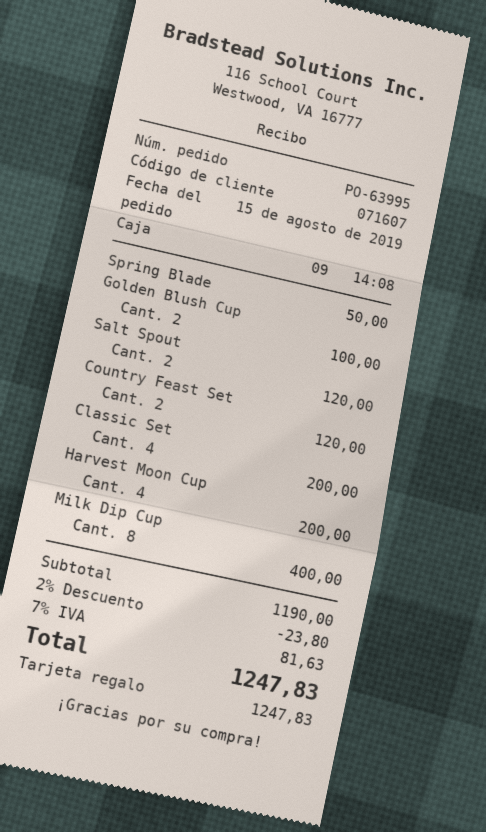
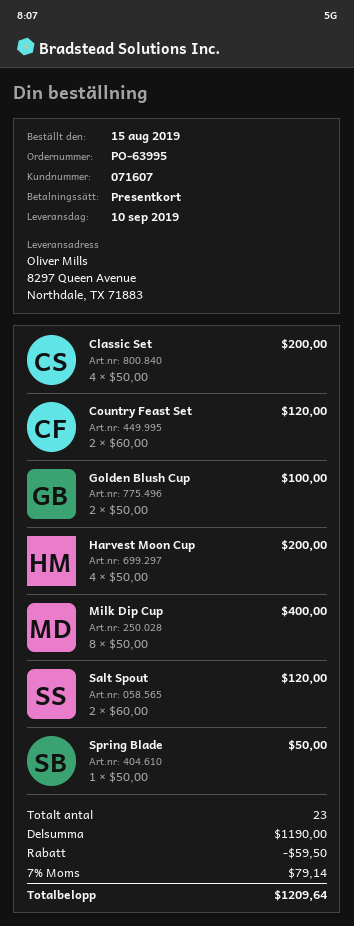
discount: 23.80 -> 59.50
tax: 7% = 81.63 -> 7% = 79.14
total: 1247.83 -> 1209.64

